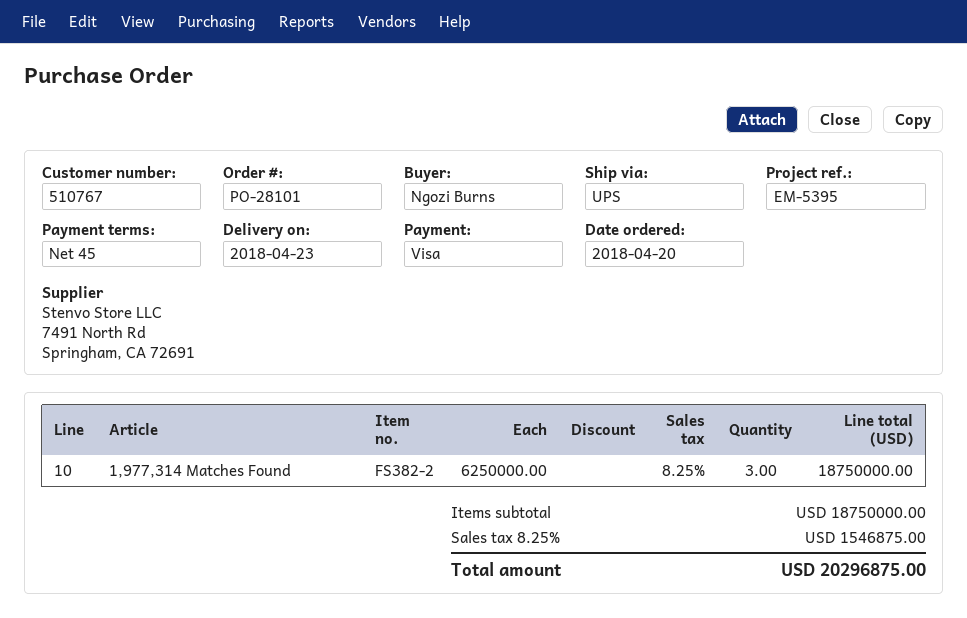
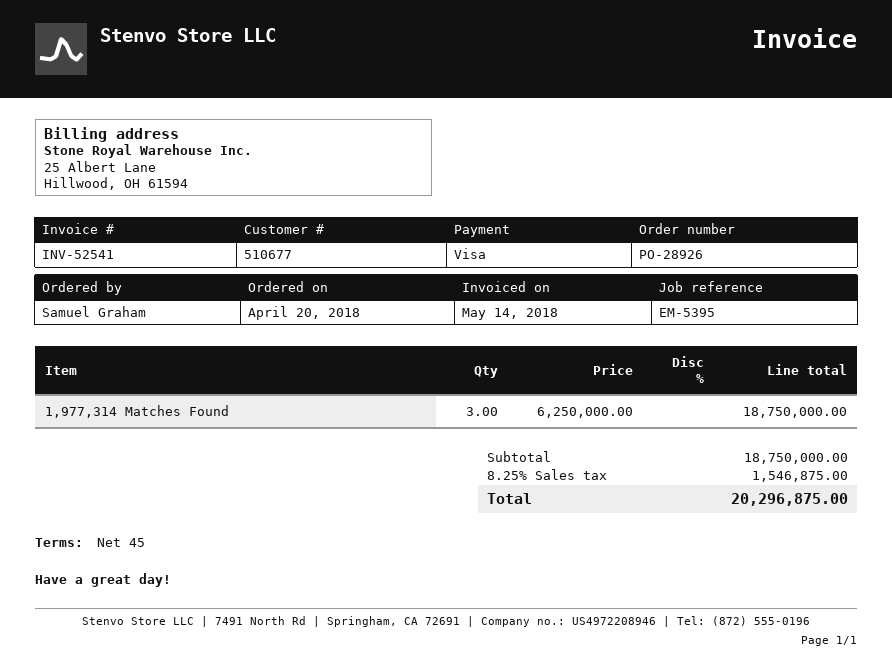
order number: PO-28101 -> PO-28926
customer number: 510767 -> 510677
ordered by: Ngozi Burns -> Samuel Graham

